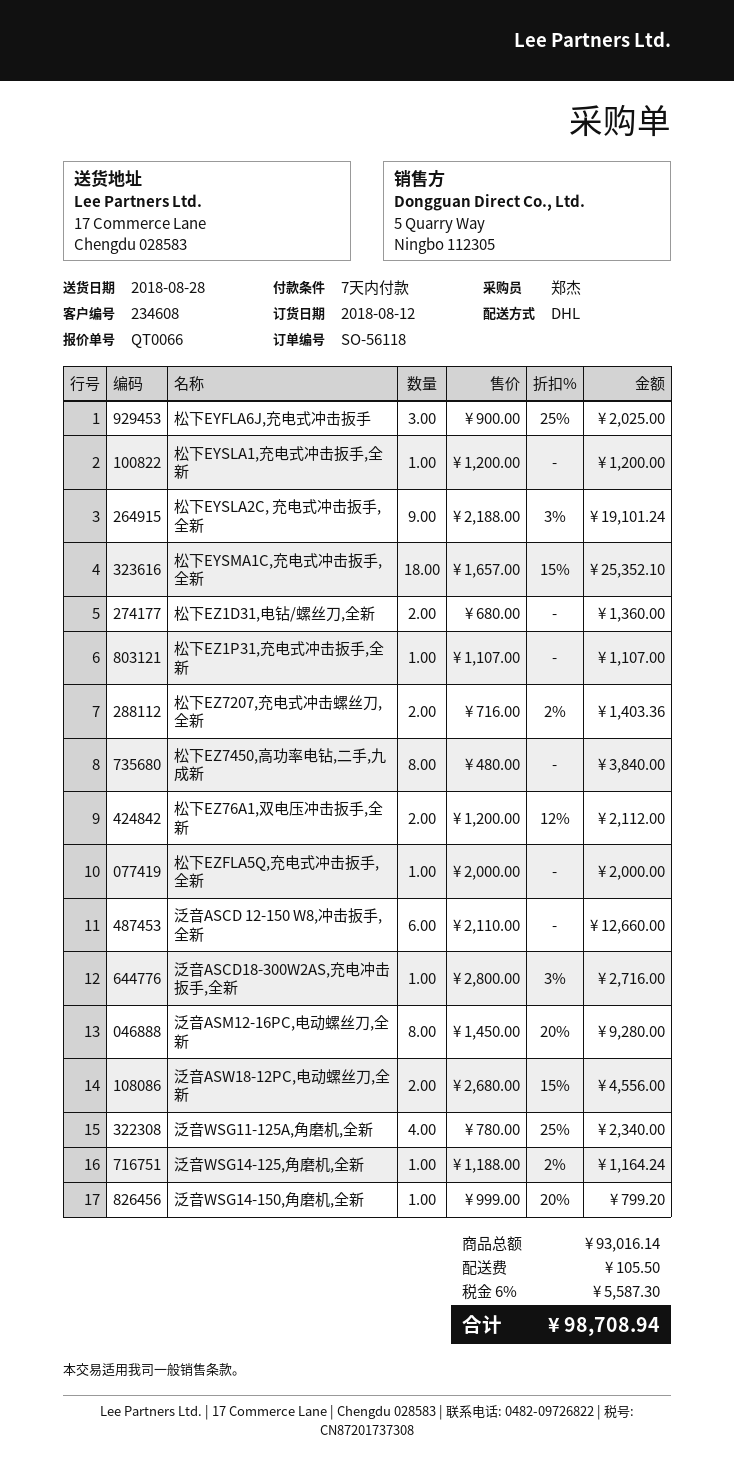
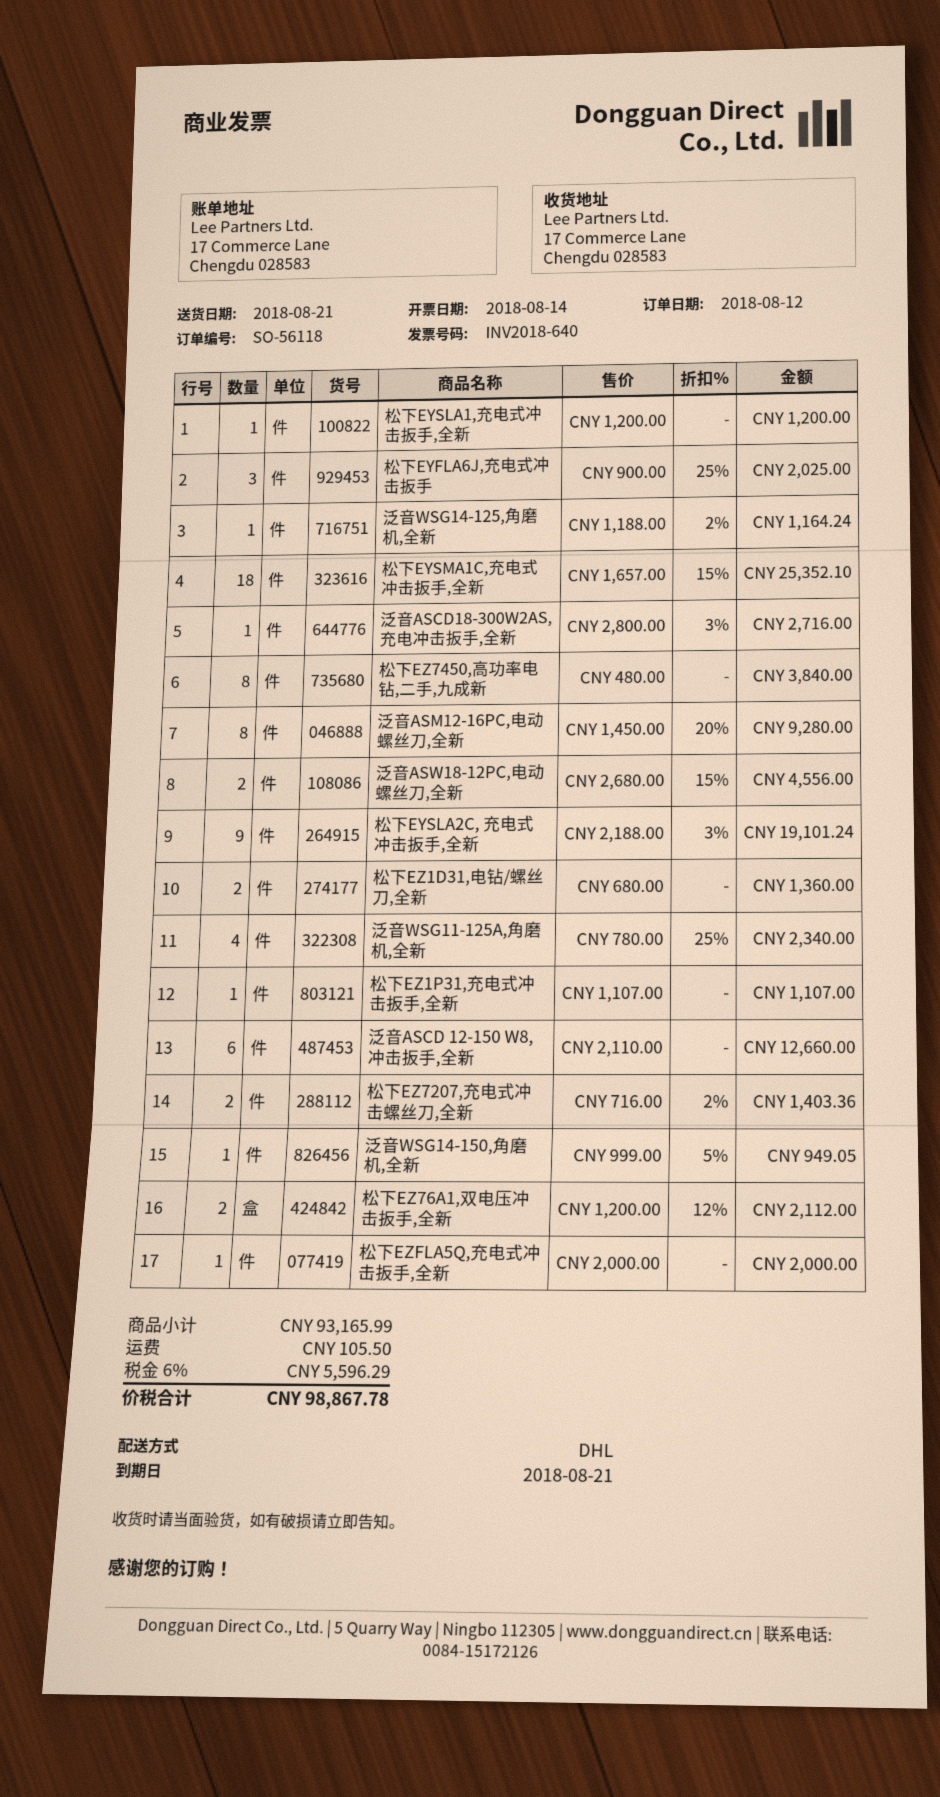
delivery date: 2018-08-28 -> 2018-08-21
泛音WSG14-150,角磨机,全新: 1 x 999.00 - 20% = 799.20 -> 1 x 999.00 - 5% = 949.05
subtotal: 93016.14 -> 93165.99
tax: 6% = 5587.30 -> 6% = 5596.29
total: 98708.94 -> 98867.78

